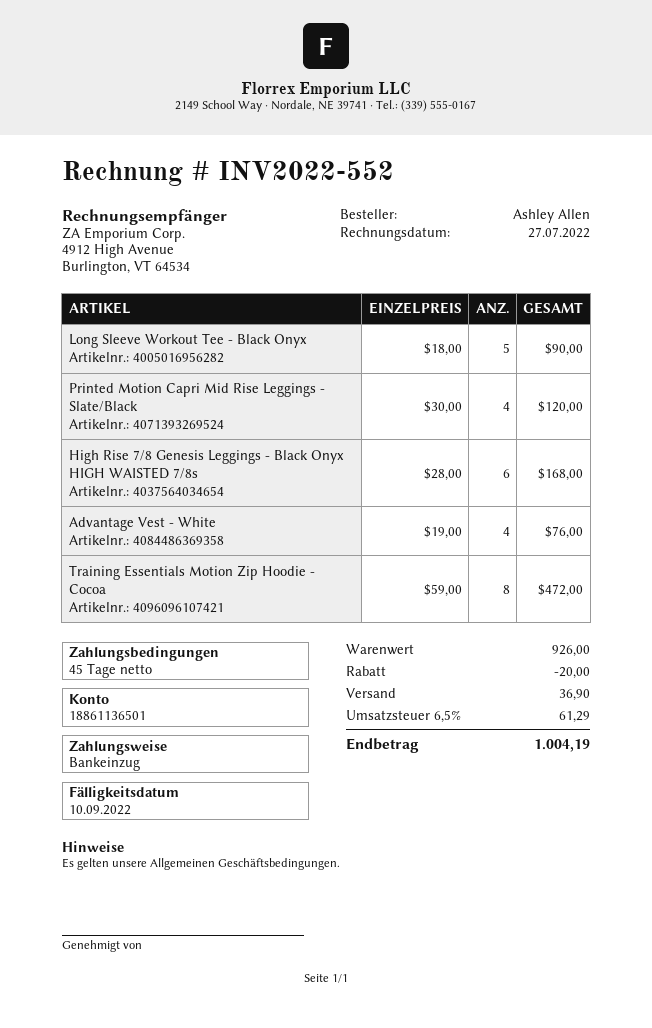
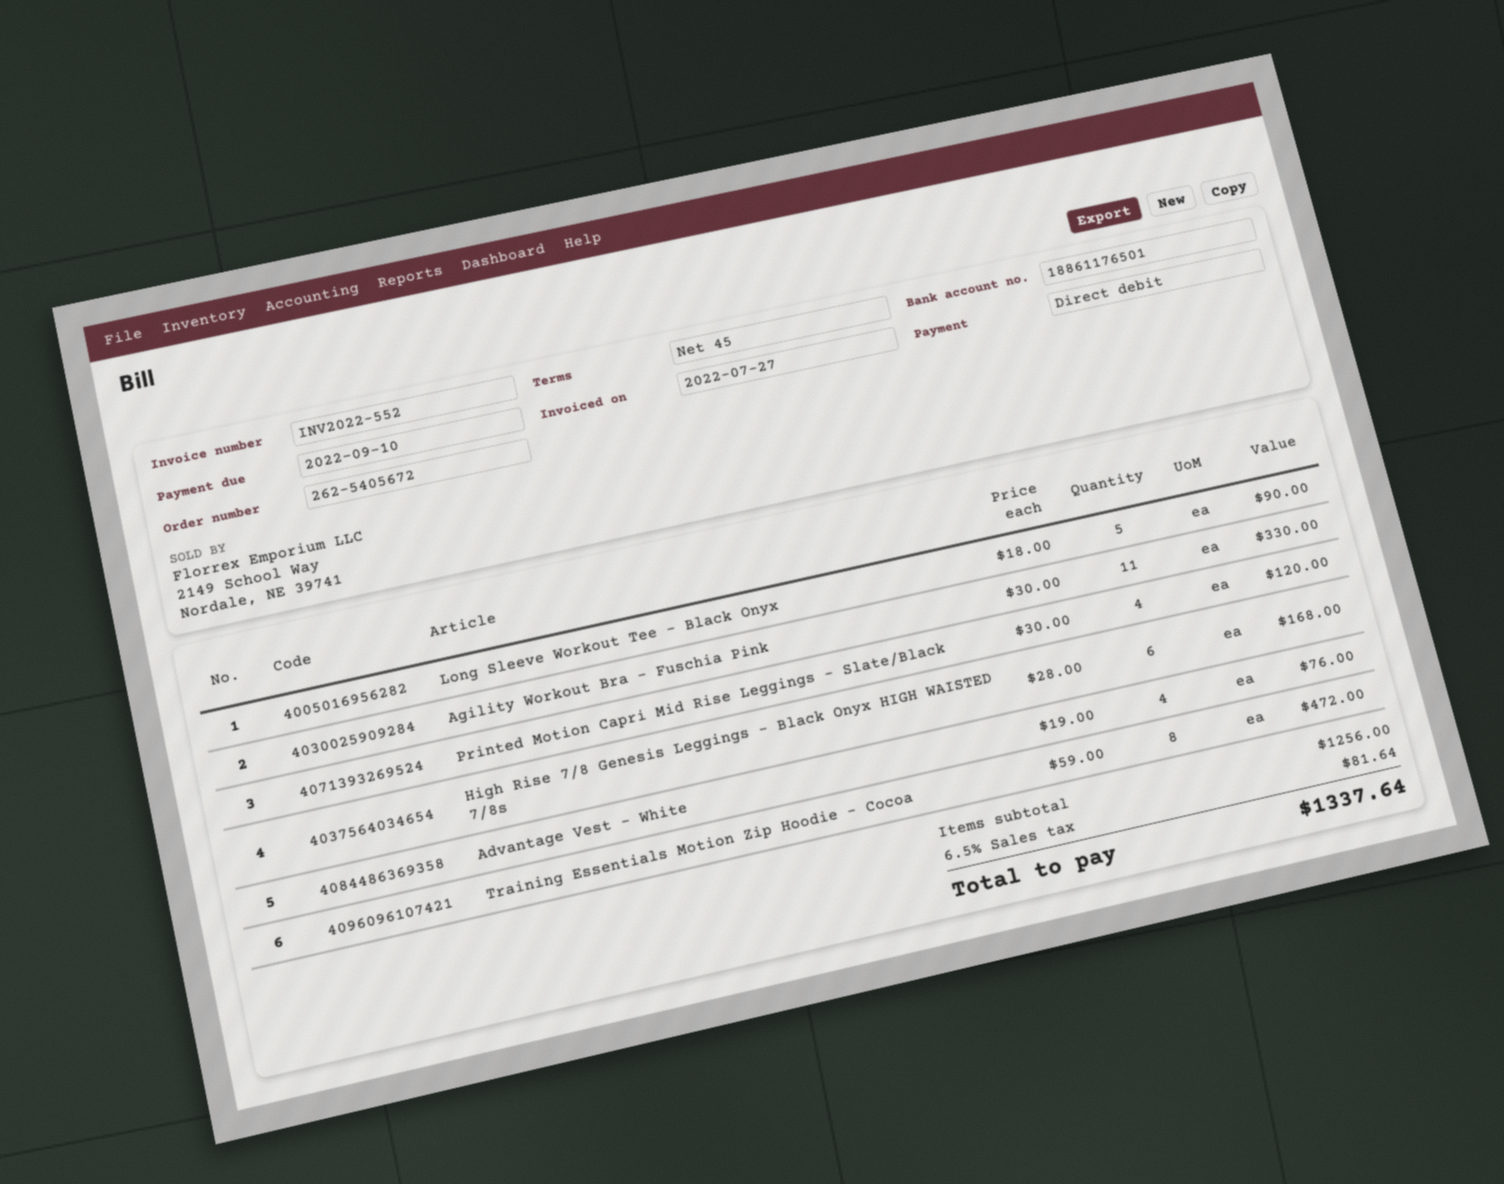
bank account: 18861136501 -> 18861176501
Agility Workout Bra - Fuschia Pink: none -> 11 x 30.00 = 330.00
subtotal: 926.00 -> 1256.00
discount: 20.00 -> none
shipping: 36.90 -> none
tax: 6.5% = 61.29 -> 6.5% = 81.64
total: 1004.19 -> 1337.64

